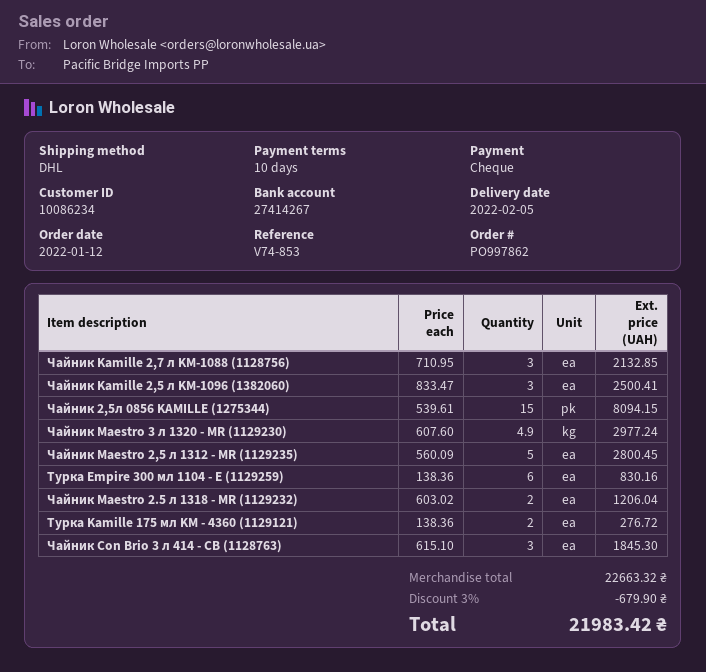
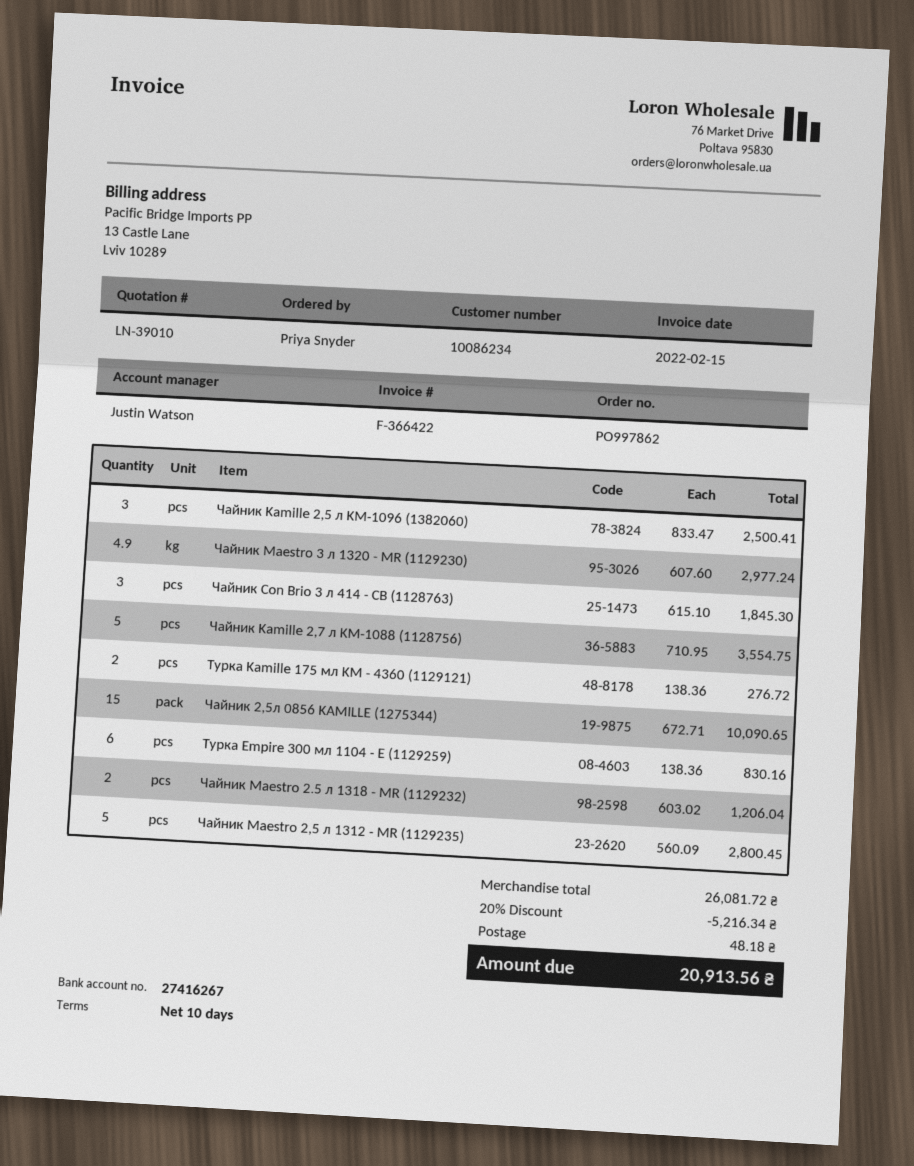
bank account: 27414267 -> 27416267
Чайник Kamille 2,7 л KM-1088 (1128756): 3 x 710.95 = 2132.85 -> 5 x 710.95 = 3554.75
Чайник 2,5л 0856 KAMILLE (1275344): 15 x 539.61 = 8094.15 -> 15 x 672.71 = 10090.65
subtotal: 22663.32 -> 26081.72
discount: 3% = 679.90 -> 20% = 5216.34
shipping: none -> 48.18
total: 21983.42 -> 20913.56

